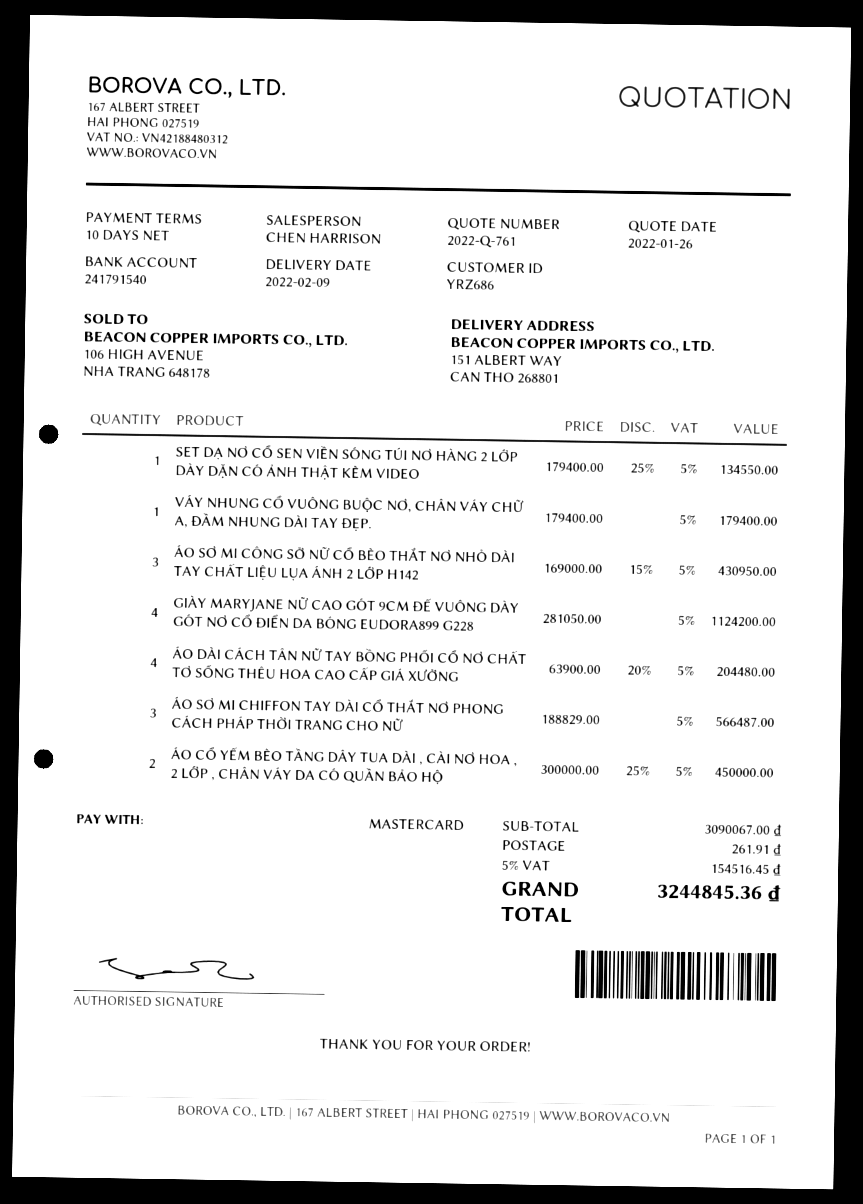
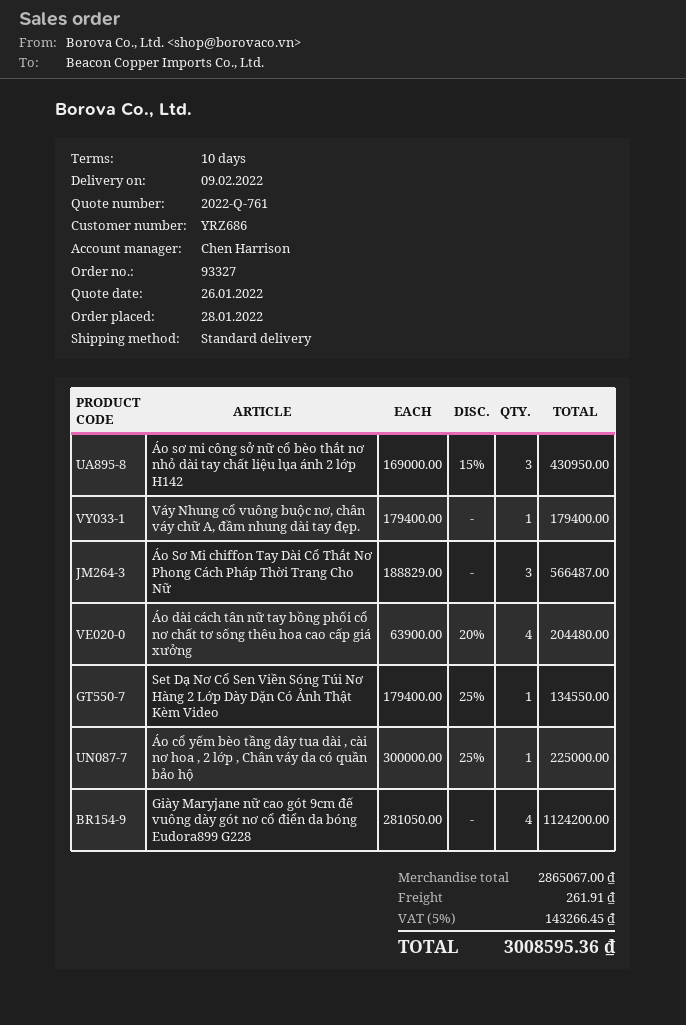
ÁO CỔ YẾM BÈO TẦNG DÂY TUA DÀI , CÀI NƠ HOA , 2 LỚP , CHÂN VÁY DA CÓ QUẦN BẢO HỘ: 2 x 300000.00 - 25% = 450000.00 -> 1 x 300000.00 - 25% = 225000.00
subtotal: 3090067.00 -> 2865067.00
tax: 5% = 154516.45 -> 5% = 143266.45
total: 3244845.36 -> 3008595.36

